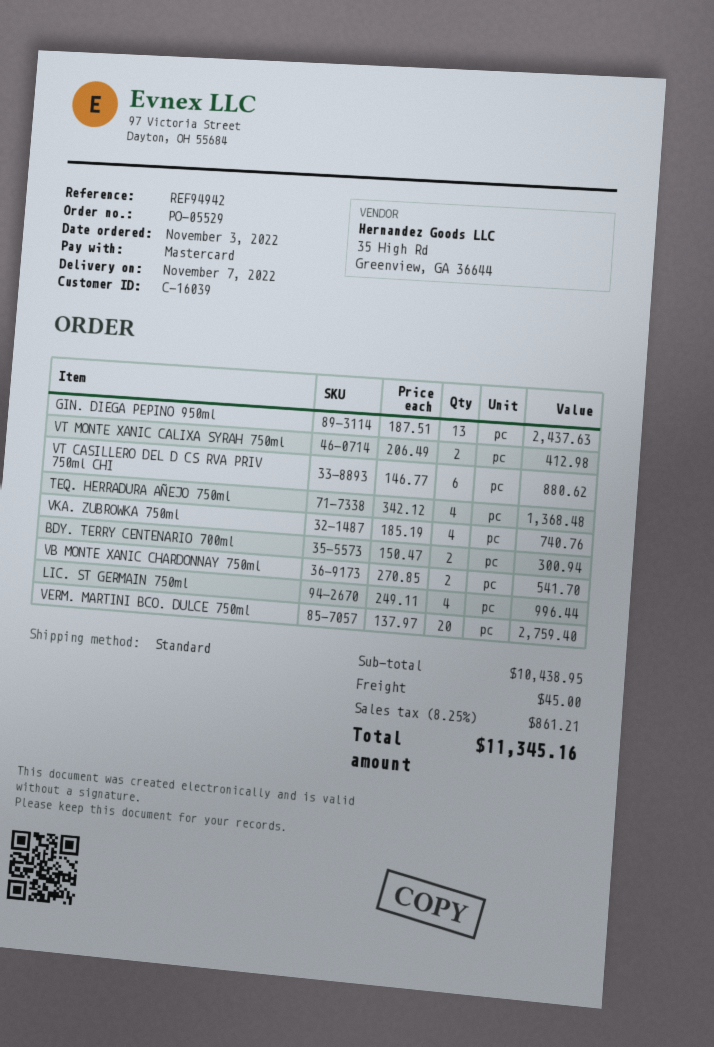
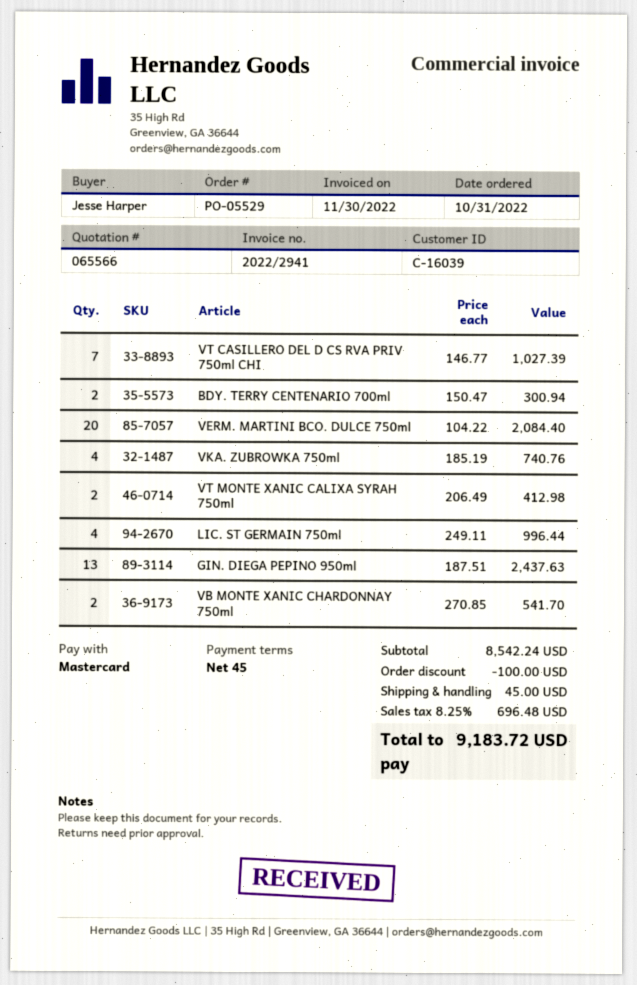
order date: 2022-11-03 -> 2022-10-31
VT CASILLERO DEL D CS RVA PRIV 750ml CHI: 6 x 146.77 = 880.62 -> 7 x 146.77 = 1027.39
TEQ. HERRADURA AÑEJO 750ml: 4 x 342.12 = 1368.48 -> none
VERM. MARTINI BCO. DULCE 750ml: 20 x 137.97 = 2759.40 -> 20 x 104.22 = 2084.40
subtotal: 10438.95 -> 8542.24
discount: none -> 100.00
tax: 8.25% = 861.21 -> 8.25% = 696.48
total: 11345.16 -> 9183.72

